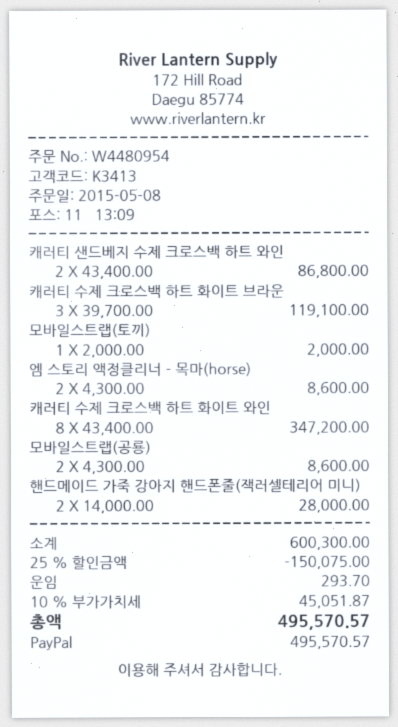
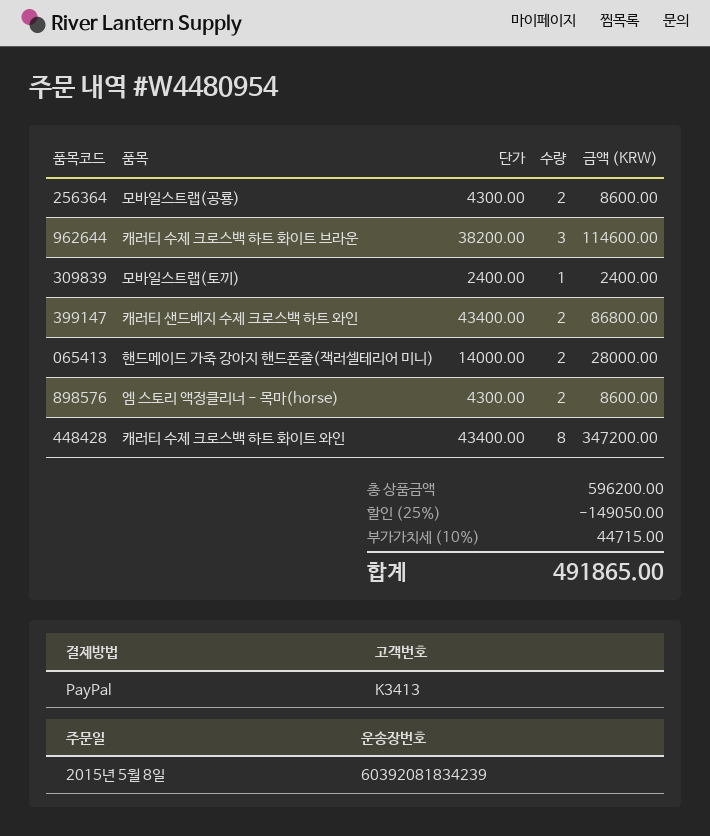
캐러티 수제 크로스백 하트 화이트 브라운: 3 x 39700.00 = 119100.00 -> 3 x 38200.00 = 114600.00
모바일스트랩(토끼): 1 x 2000.00 = 2000.00 -> 1 x 2400.00 = 2400.00
subtotal: 600300.00 -> 596200.00
discount: 25% = 150075.00 -> 25% = 149050.00
shipping: 293.70 -> none
tax: 10% = 45051.87 -> 10% = 44715.00
total: 495570.57 -> 491865.00

